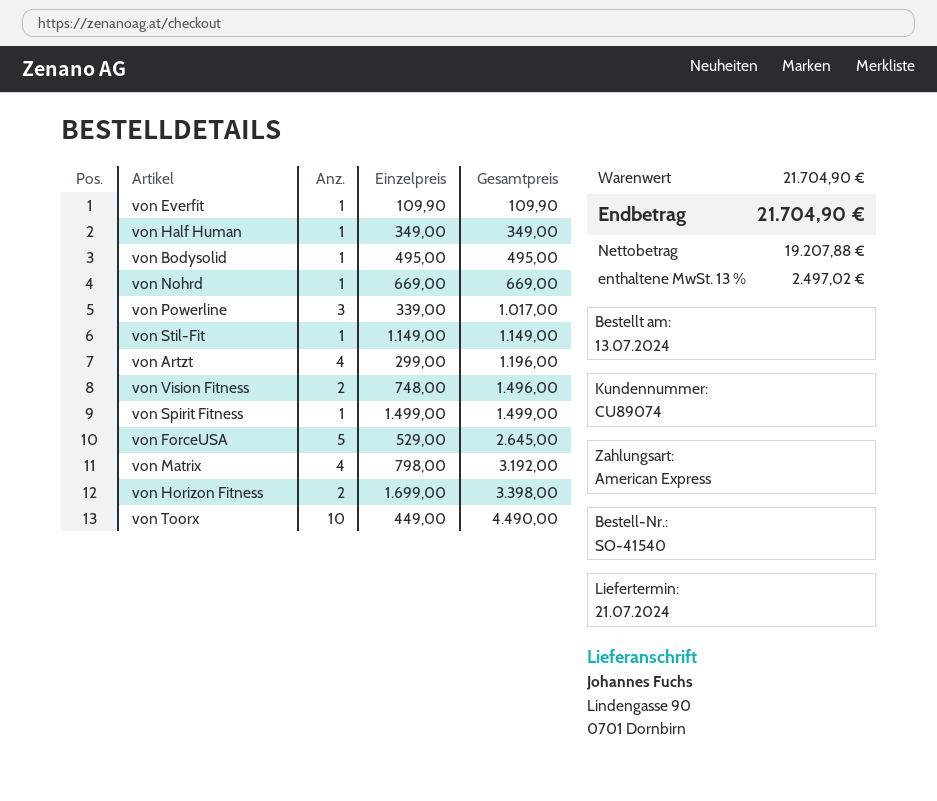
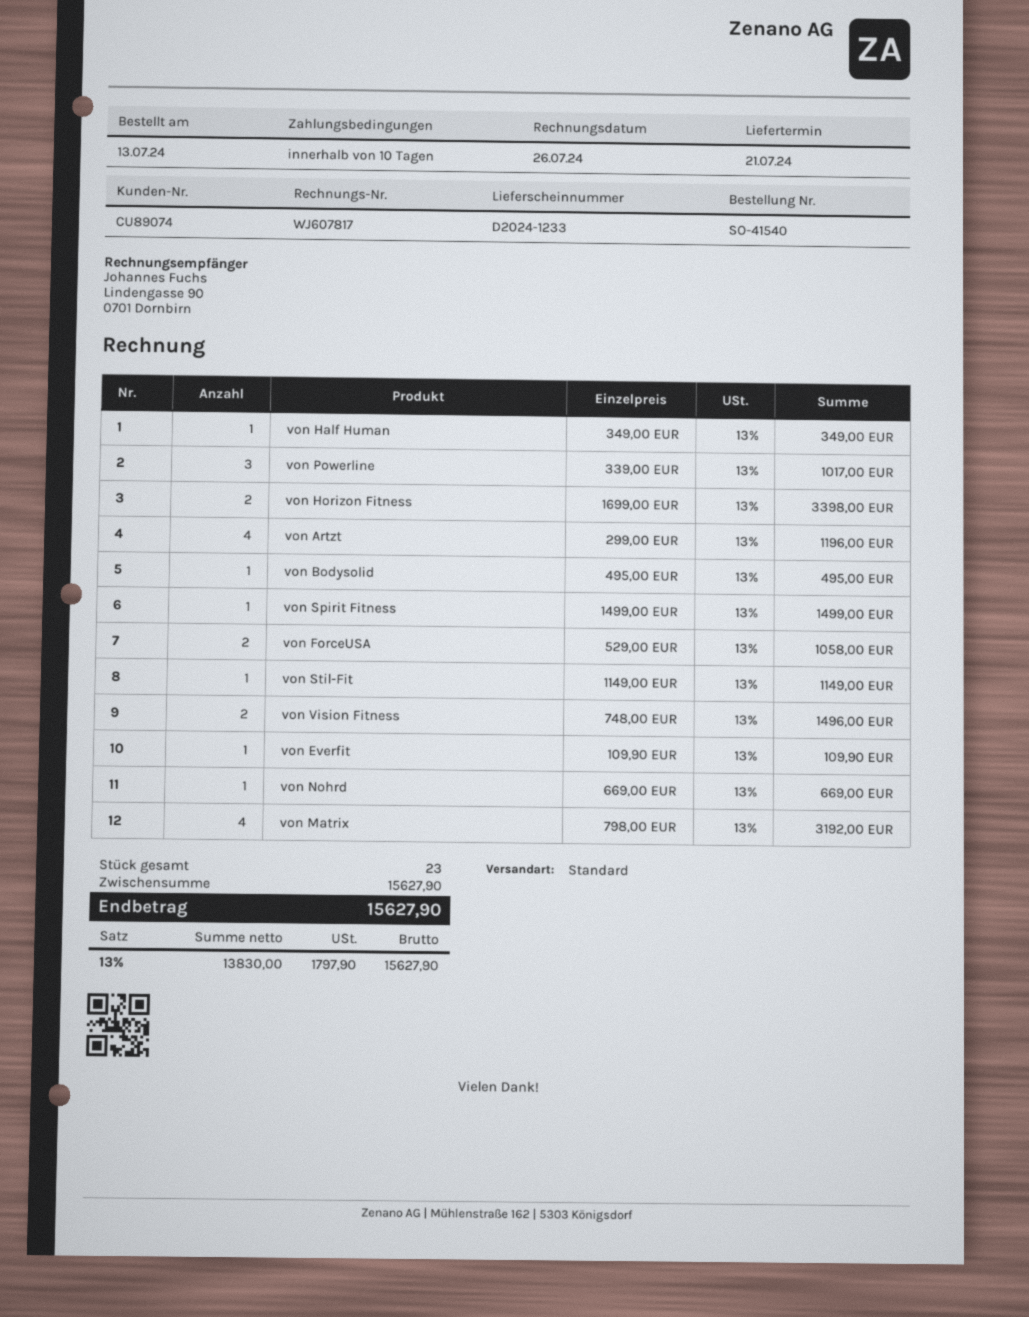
von ForceUSA: 5 x 529.00 = 2645.00 -> 2 x 529.00 = 1058.00
von Toorx: 10 x 449.00 = 4490.00 -> none
subtotal: 21704.90 -> 15627.90
net: 19207.88 -> 13830.00
tax: 13% = 2497.02 -> 13% = 1797.90
total: 21704.90 -> 15627.90

